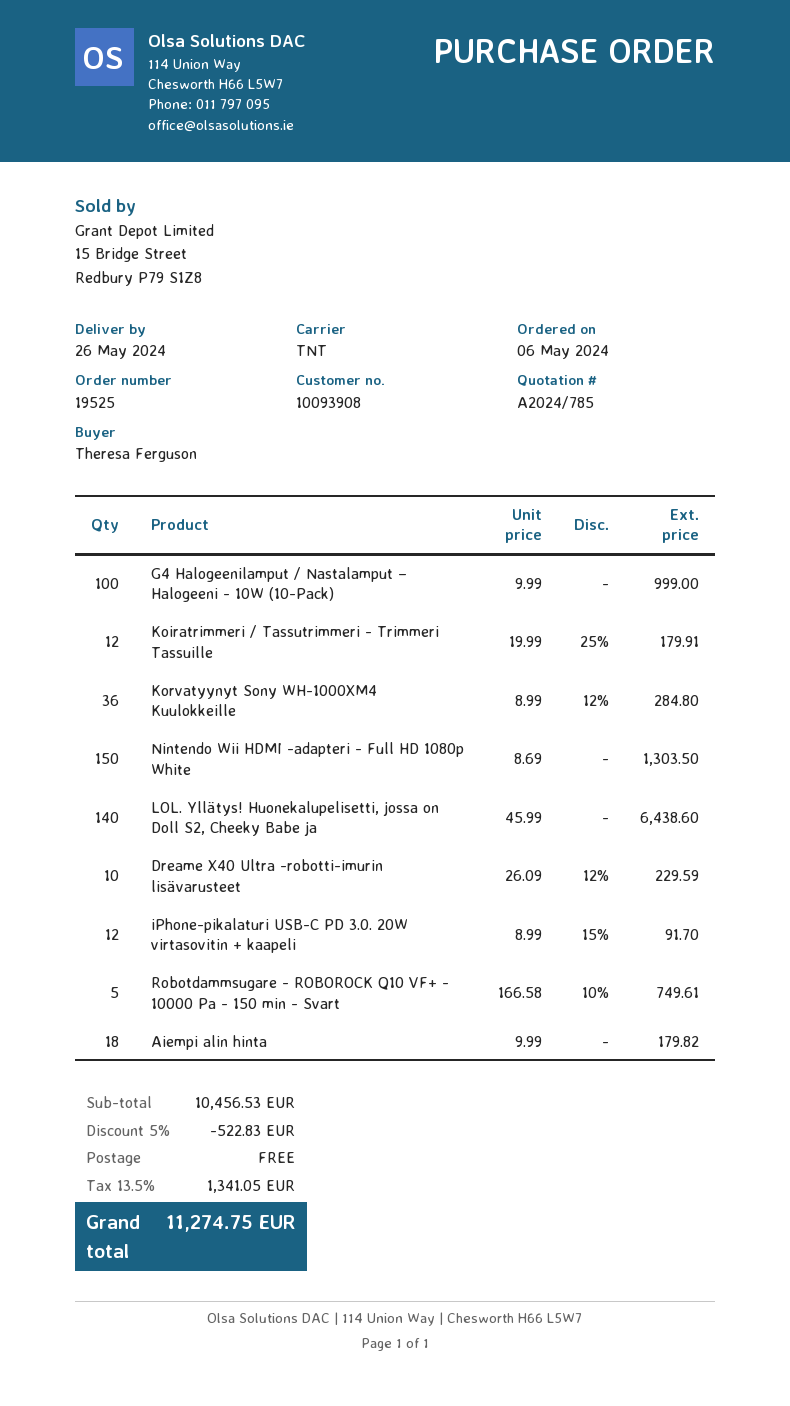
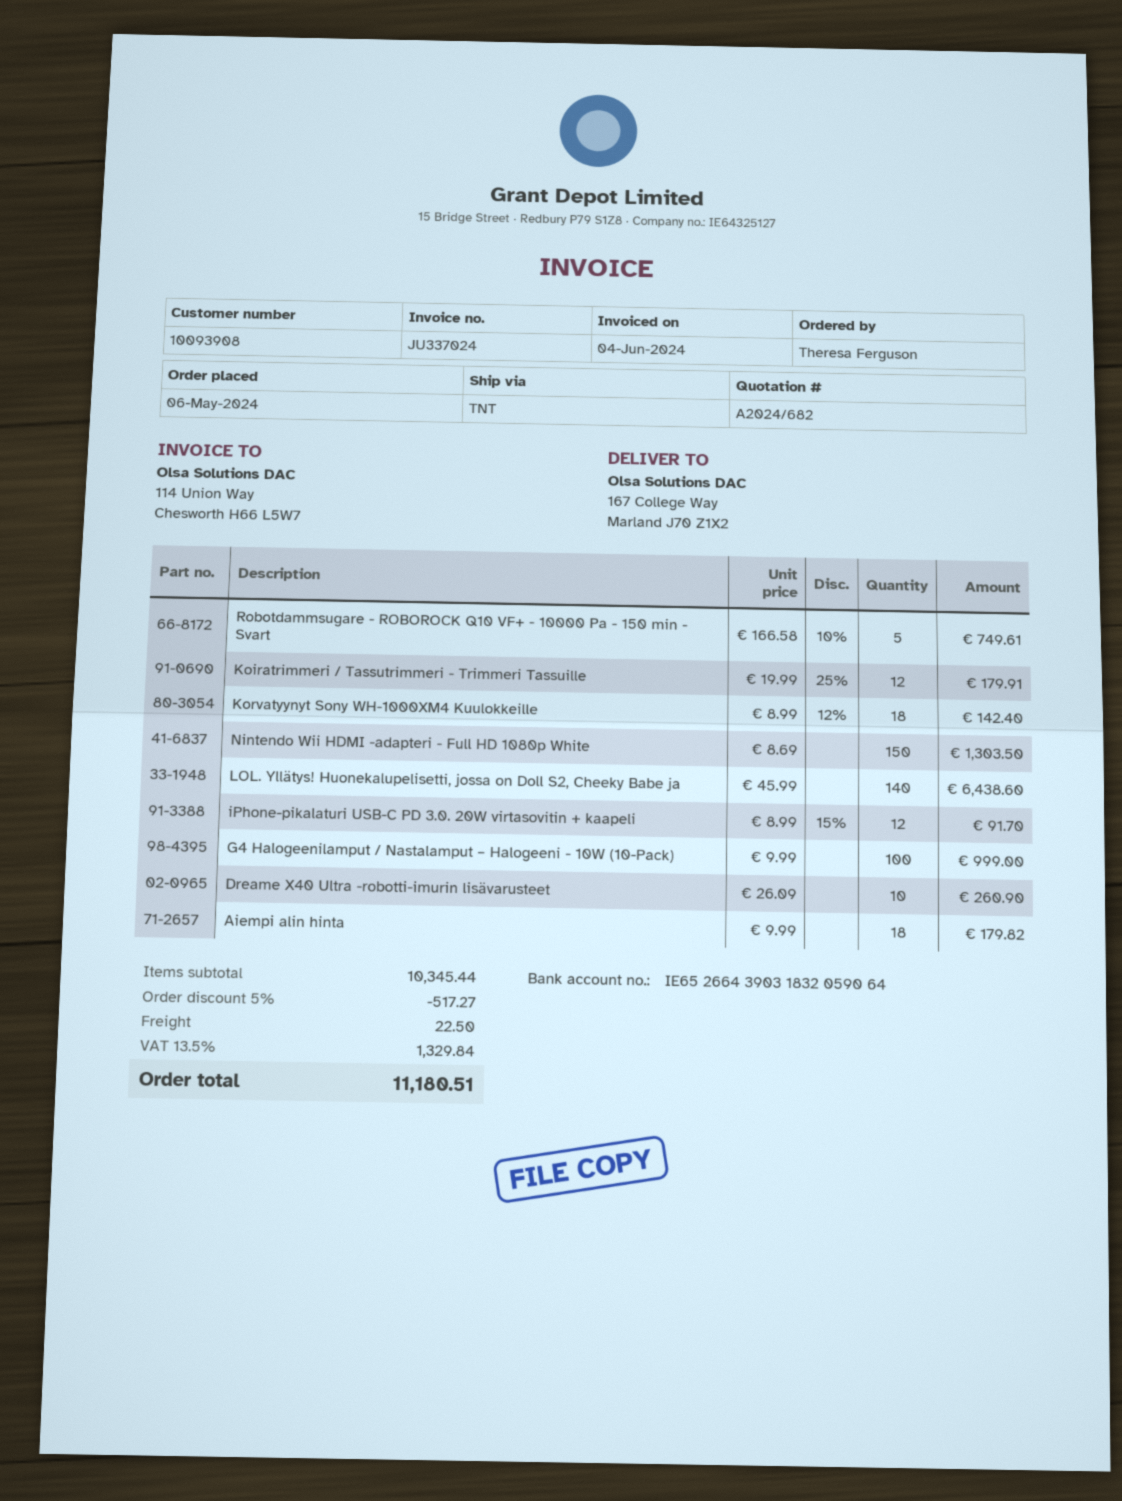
quote number: A2024/785 -> A2024/682
Korvatyynyt Sony WH-1000XM4 Kuulokkeille: 36 x 8.99 - 12% = 284.80 -> 18 x 8.99 - 12% = 142.40
Dreame X40 Ultra -robotti-imurin lisävarusteet: 10 x 26.09 - 12% = 229.59 -> 10 x 26.09 = 260.90
subtotal: 10456.53 -> 10345.44
discount: 5% = 522.83 -> 5% = 517.27
shipping: 0.00 -> 22.50
tax: 13.5% = 1341.05 -> 13.5% = 1329.84
total: 11274.75 -> 11180.51

